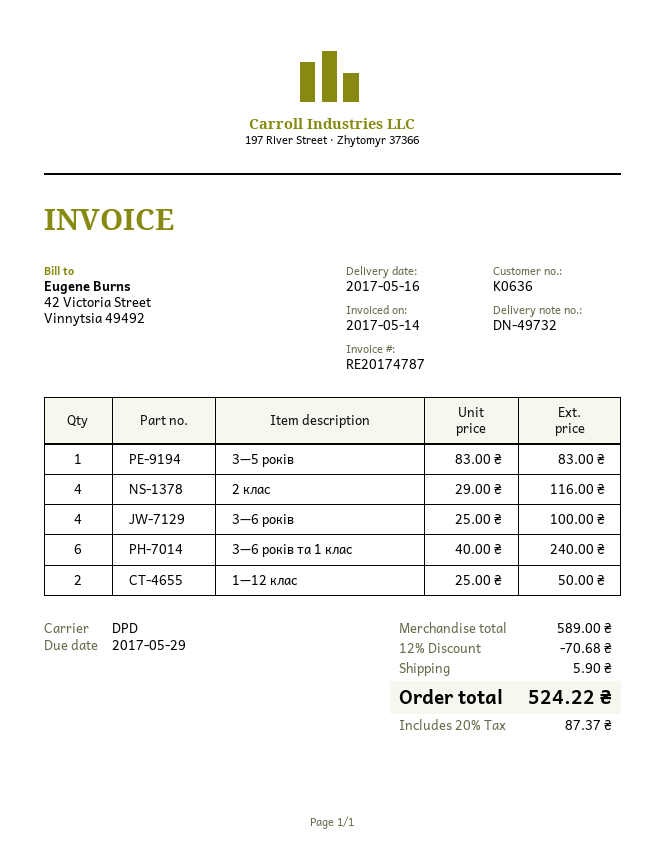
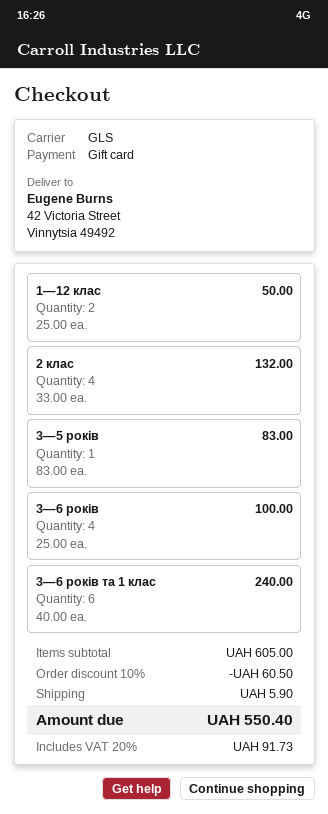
shipping method: DPD -> GLS
2 клас: 4 x 29.00 = 116.00 -> 4 x 33.00 = 132.00
subtotal: 589.00 -> 605.00
discount: 12% = 70.68 -> 10% = 60.50
tax: 20% = 87.37 -> 20% = 91.73
total: 524.22 -> 550.40

